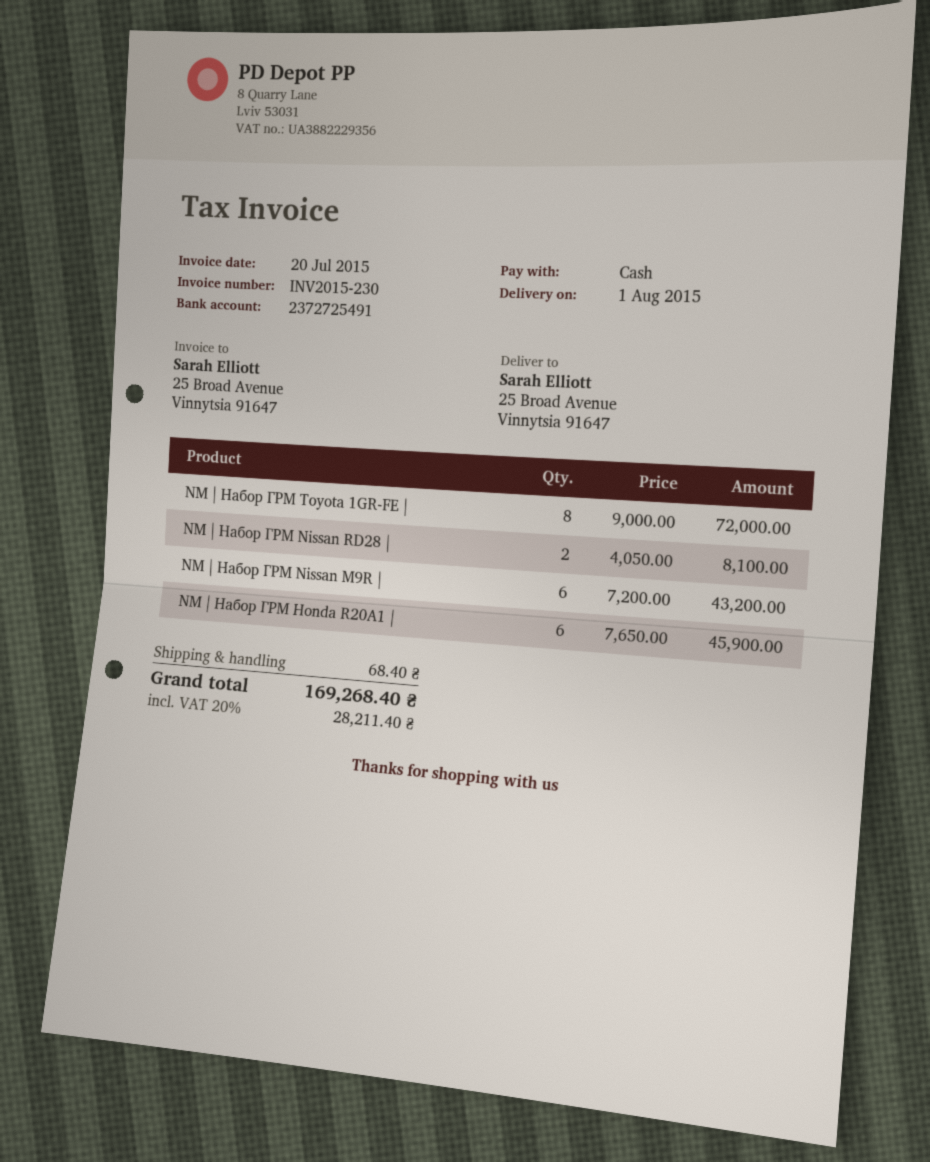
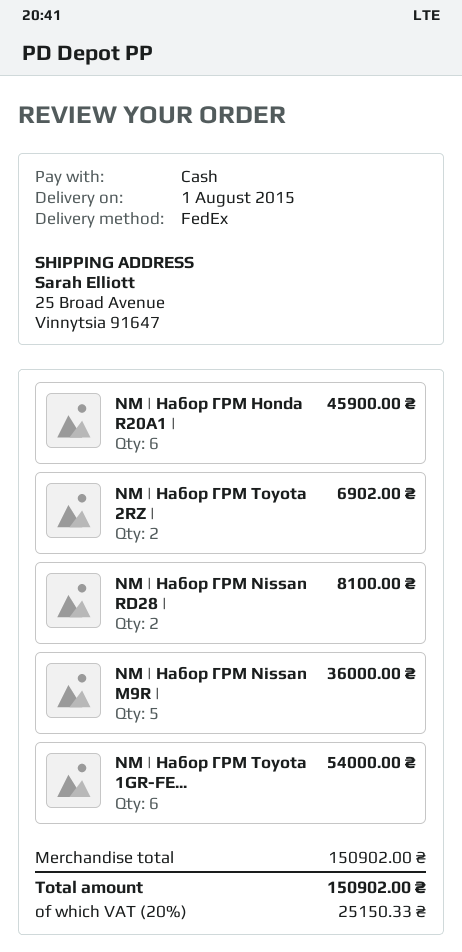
NM | Набор ГРМ Toyota 1GR-FE |: 8 for 72000.00 -> 6 for 54000.00
NM | Набор ГРМ Nissan M9R |: 6 for 43200.00 -> 5 for 36000.00
NM | Набор ГРМ Toyota 2RZ |: none -> 2 for 6902.00
shipping: 68.40 -> none
tax: 20% = 28211.40 -> 20% = 25150.33
total: 169268.40 -> 150902.00

